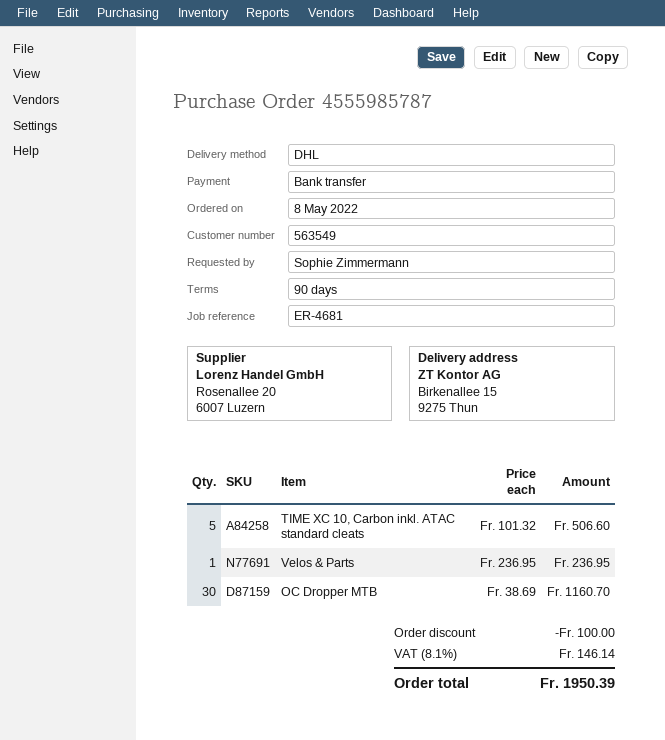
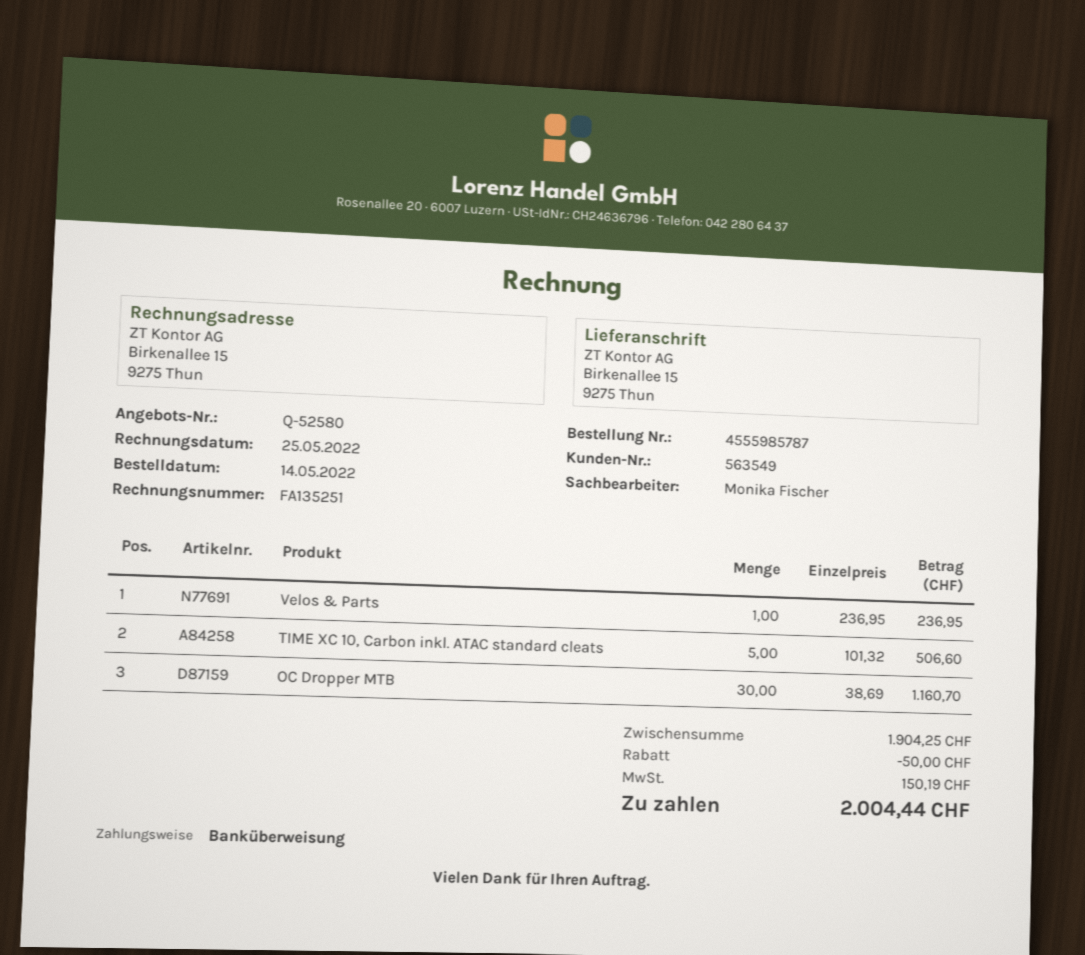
order date: 2022-05-08 -> 2022-05-14
discount: 100.00 -> 50.00
tax: 146.14 -> 150.19
total: 1950.39 -> 2004.44

